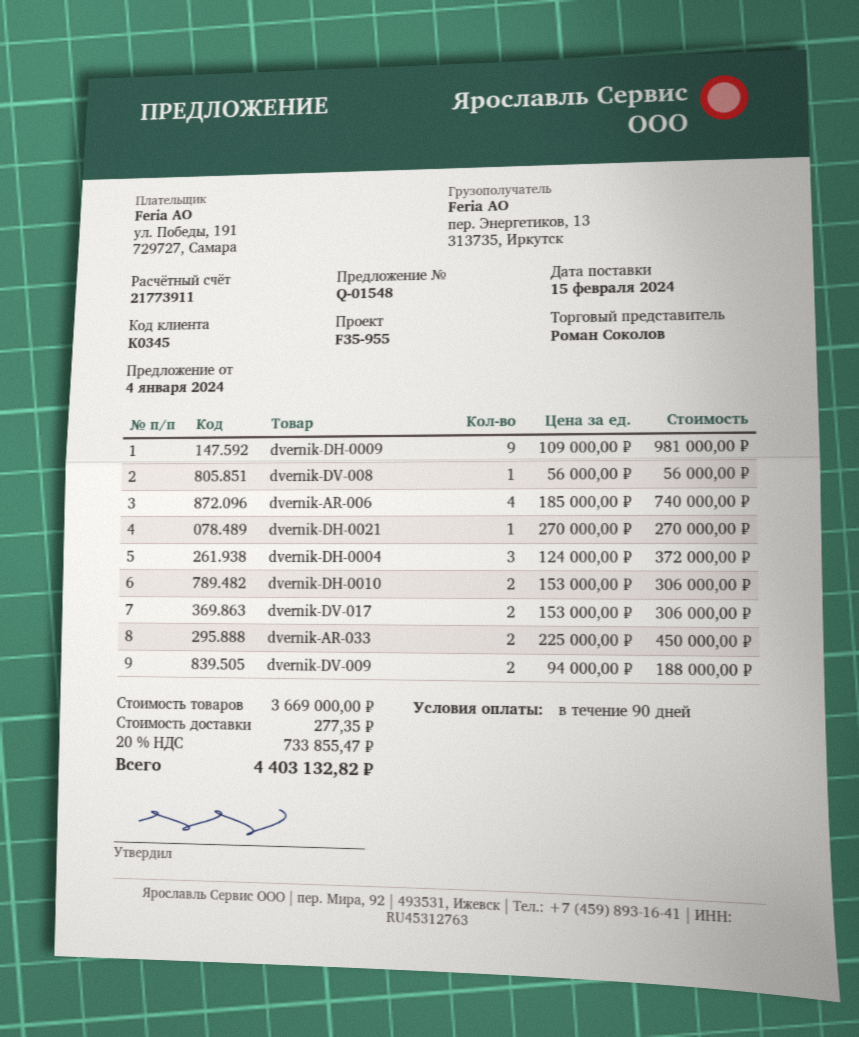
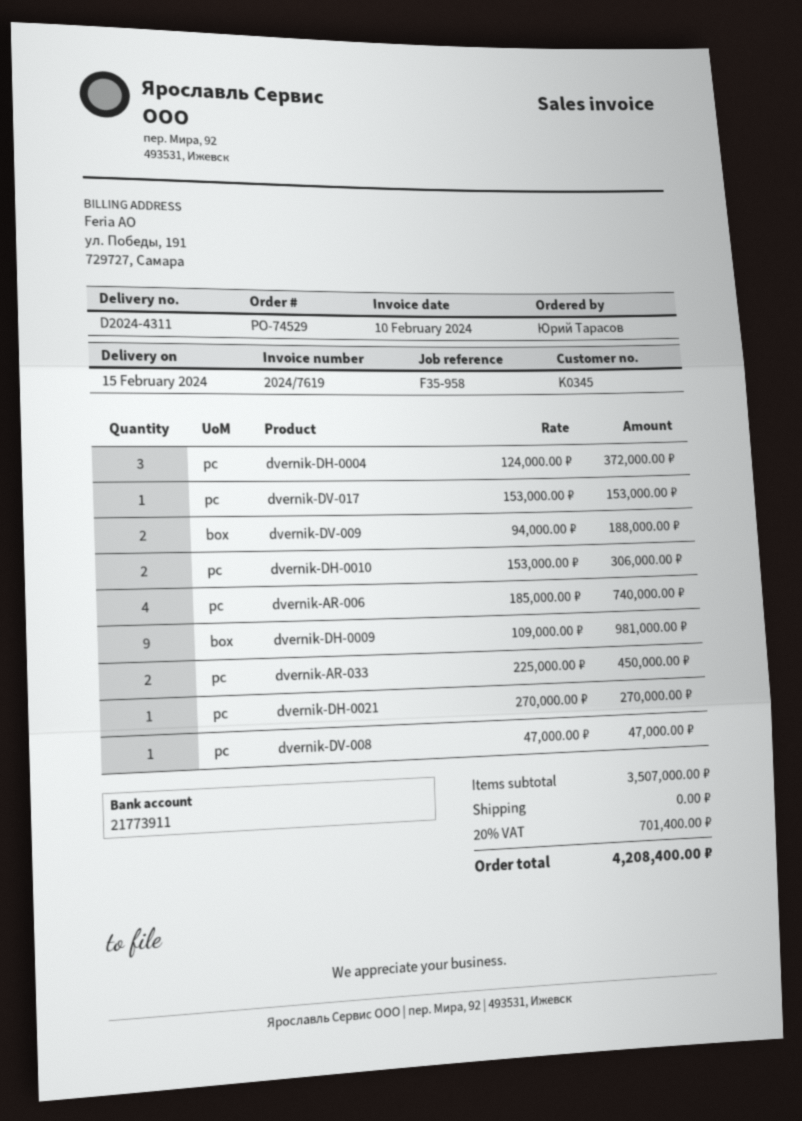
reference: F35-955 -> F35-958
dvernik-DV-008: 1 x 56000.00 = 56000.00 -> 1 x 47000.00 = 47000.00
dvernik-DV-017: 2 x 153000.00 = 306000.00 -> 1 x 153000.00 = 153000.00
subtotal: 3669000.00 -> 3507000.00
shipping: 277.35 -> 0.00
tax: 20% = 733855.47 -> 20% = 701400.00
total: 4403132.82 -> 4208400.00

